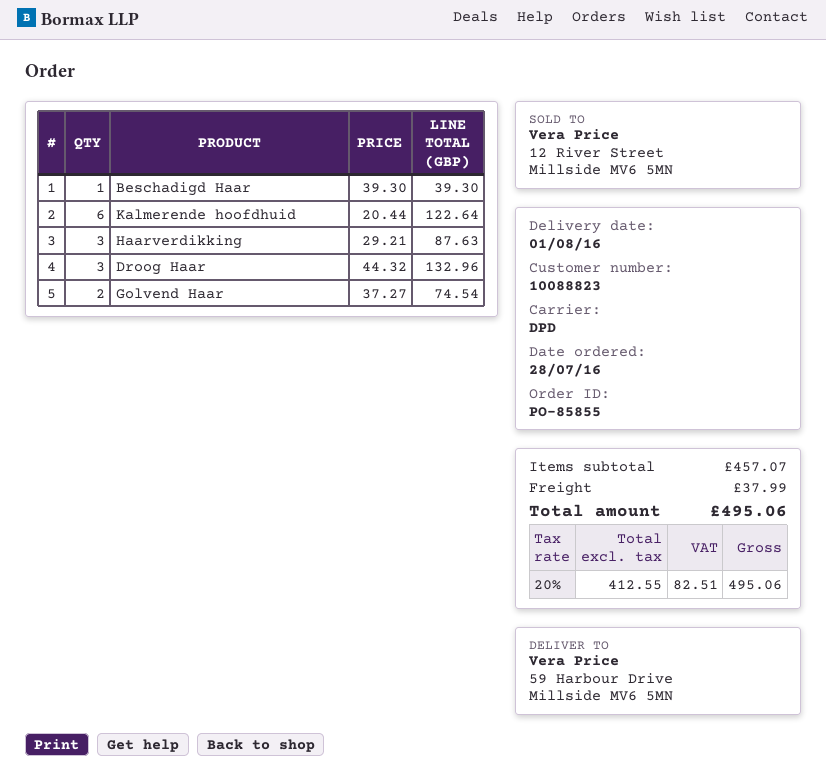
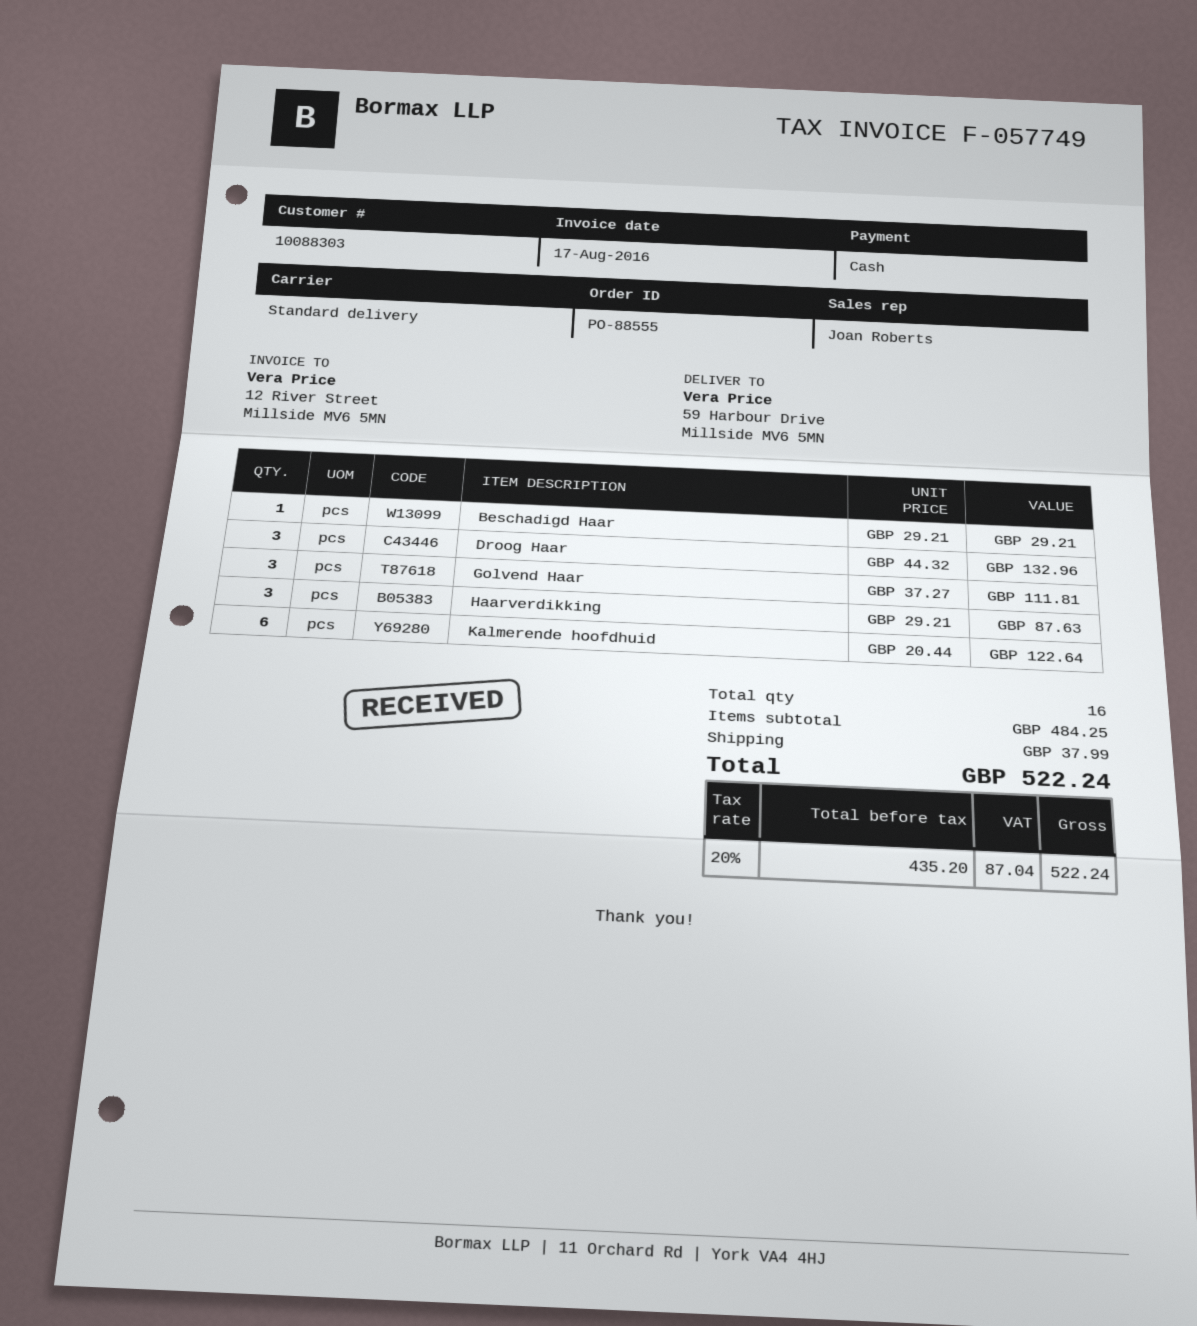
order number: PO-85855 -> PO-88555
customer number: 10088823 -> 10088303
shipping method: DPD -> standard
Beschadigd Haar: 1 x 39.30 = 39.30 -> 1 x 29.21 = 29.21
Golvend Haar: 2 x 37.27 = 74.54 -> 3 x 37.27 = 111.81
subtotal: 457.07 -> 484.25
net: 412.55 -> 435.20
tax: 20% = 82.51 -> 20% = 87.04
total: 495.06 -> 522.24

